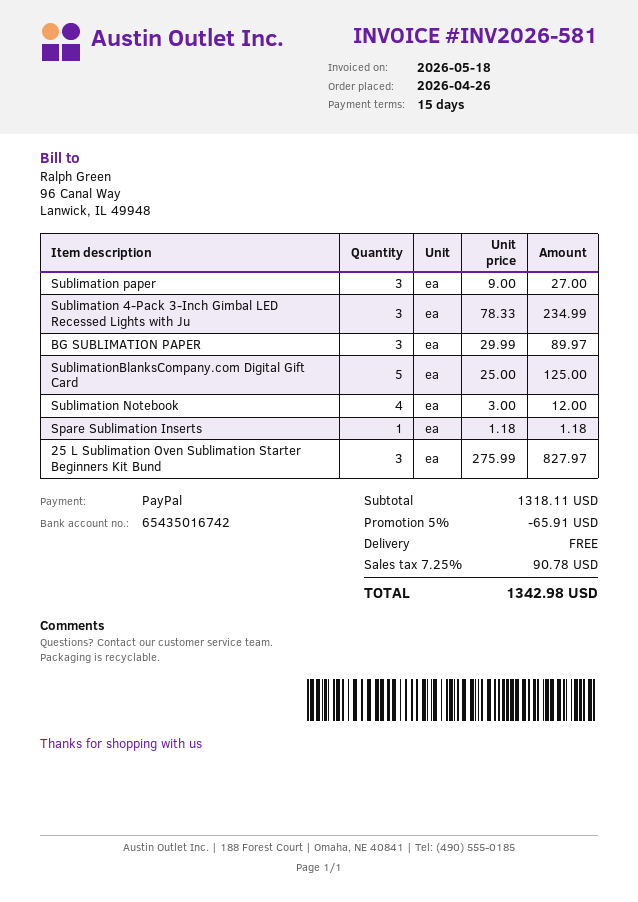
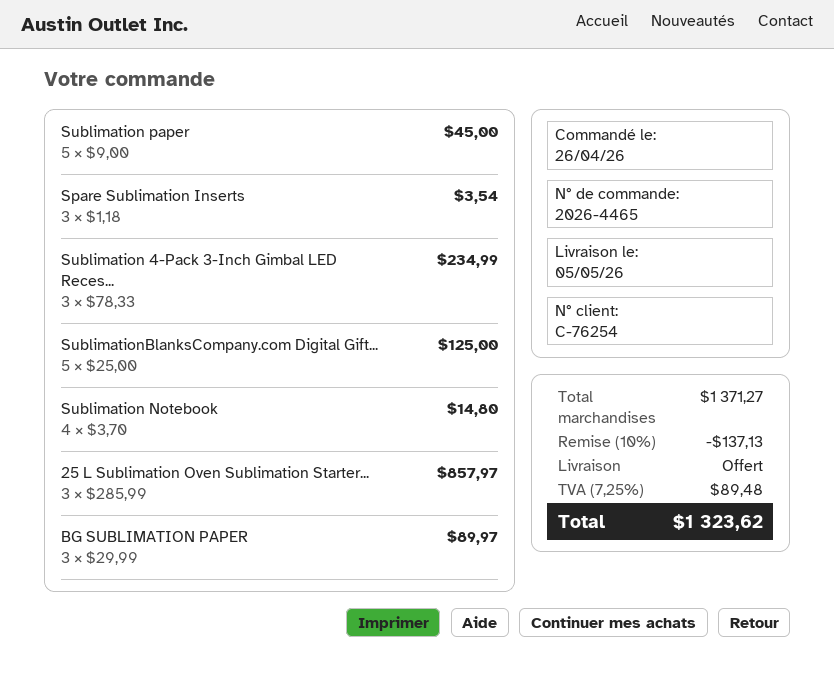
Sublimation paper: 3 x 9.00 = 27.00 -> 5 x 9.00 = 45.00
Sublimation Notebook: 4 x 3.00 = 12.00 -> 4 x 3.70 = 14.80
Spare Sublimation Inserts: 1 x 1.18 = 1.18 -> 3 x 1.18 = 3.54
25 L Sublimation Oven Sublimation Starter Beginners Kit Bund: 3 x 275.99 = 827.97 -> 3 x 285.99 = 857.97
subtotal: 1318.11 -> 1371.27
discount: 5% = 65.91 -> 10% = 137.13
tax: 7.25% = 90.78 -> 7.25% = 89.48
total: 1342.98 -> 1323.62

